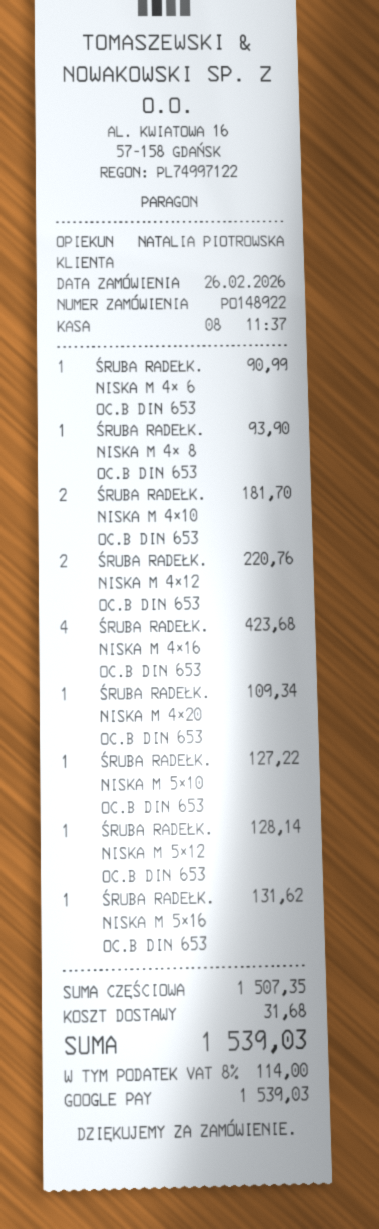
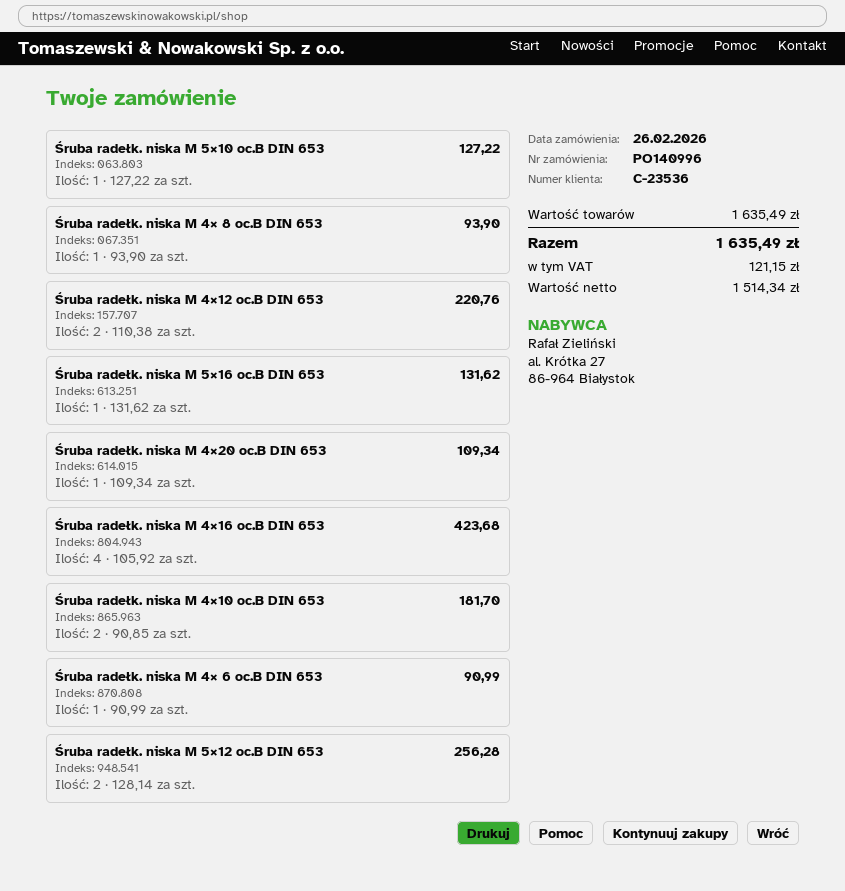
order number: PO148922 -> PO140996
ŚRUBA RADEŁK. NISKA M 5×12 OC.B DIN 653: 1 for 128.14 -> 2 for 256.28
subtotal: 1507.35 -> 1635.49
shipping: 31.68 -> none
tax: 114.00 -> 121.15
total: 1539.03 -> 1635.49

